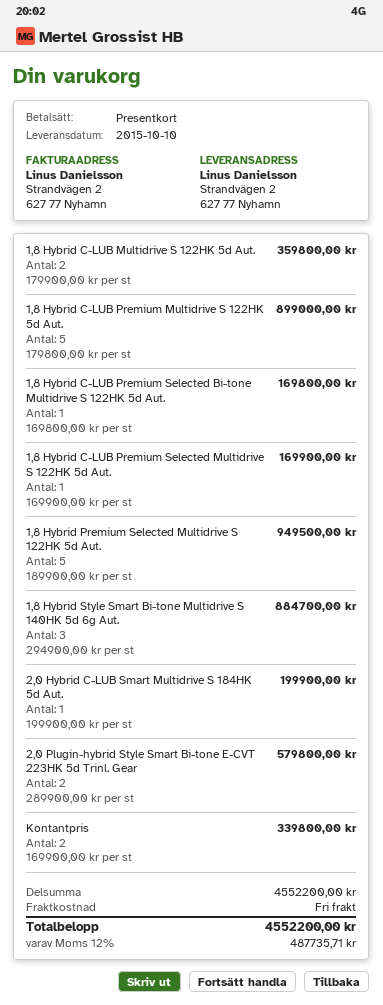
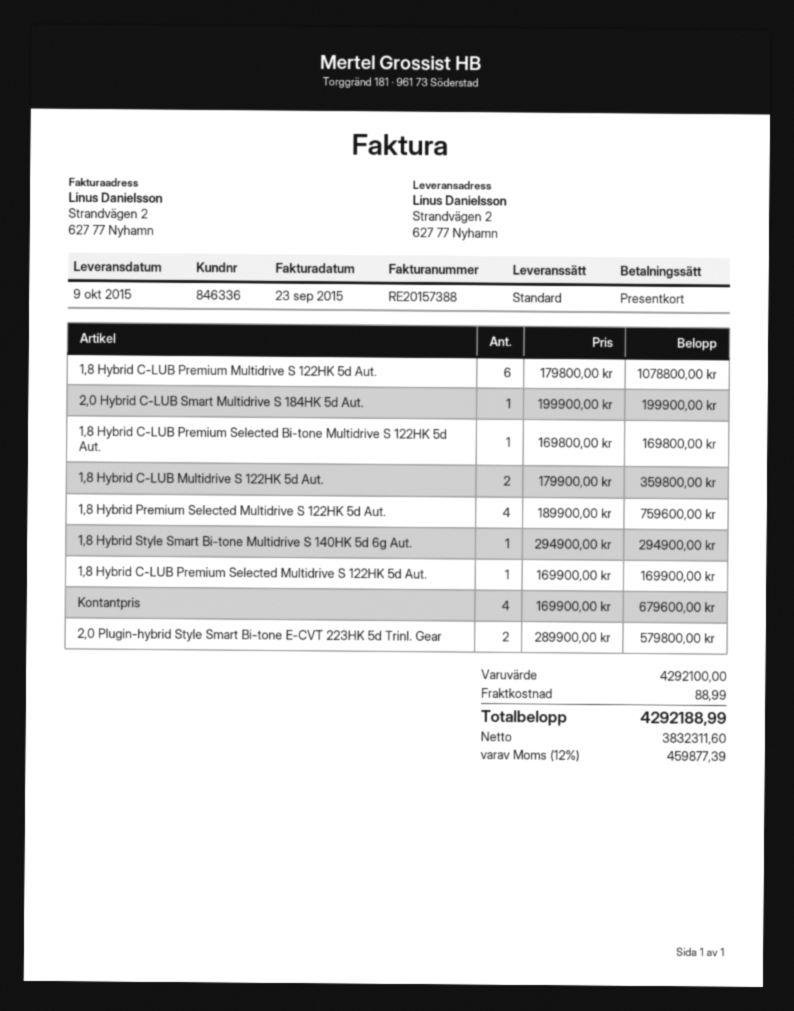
delivery date: 2015-10-10 -> 2015-10-09
1,8 Hybrid C-LUB Premium Multidrive S 122HK 5d Aut.: 5 x 179800.00 = 899000.00 -> 6 x 179800.00 = 1078800.00
1,8 Hybrid Premium Selected Multidrive S 122HK 5d Aut.: 5 x 189900.00 = 949500.00 -> 4 x 189900.00 = 759600.00
1,8 Hybrid Style Smart Bi-tone Multidrive S 140HK 5d 6g Aut.: 3 x 294900.00 = 884700.00 -> 1 x 294900.00 = 294900.00
Kontantpris: 2 x 169900.00 = 339800.00 -> 4 x 169900.00 = 679600.00
subtotal: 4552200.00 -> 4292100.00
shipping: 0.00 -> 88.99
tax: 12% = 487735.71 -> 12% = 459877.39
total: 4552200.00 -> 4292188.99

